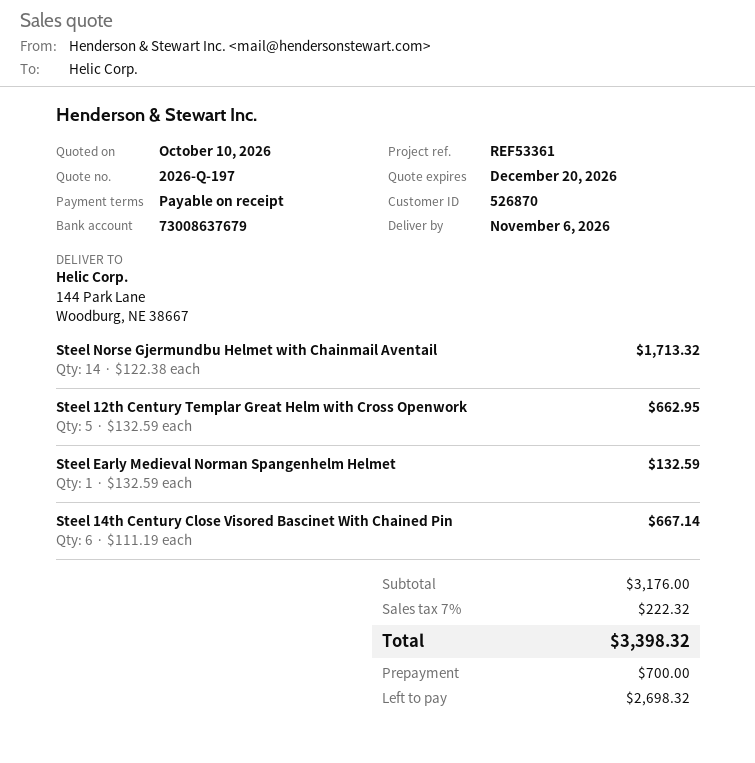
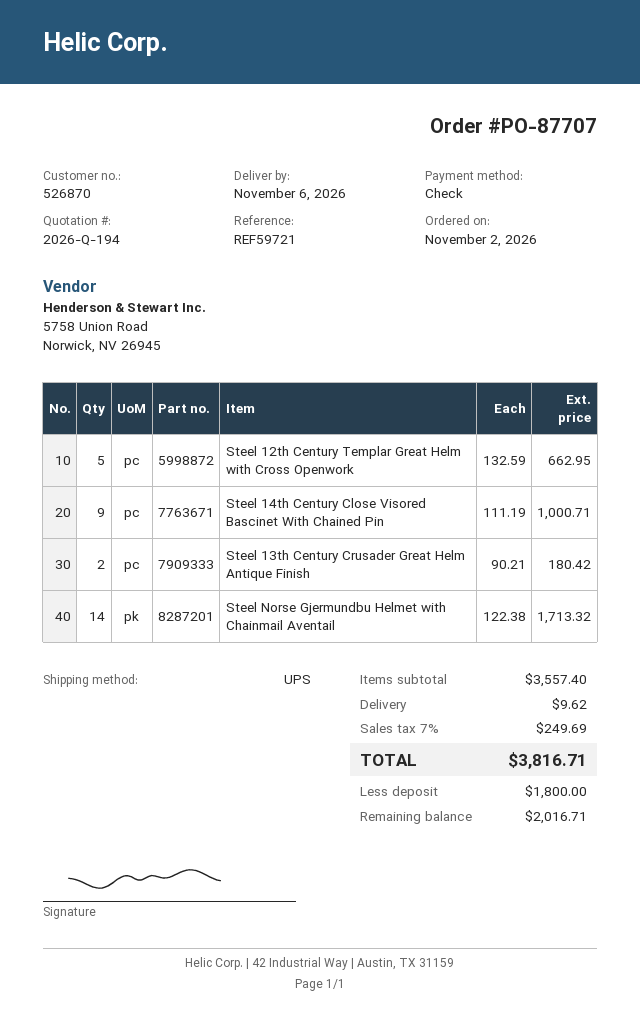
quote number: 2026-Q-197 -> 2026-Q-194
reference: REF53361 -> REF59721
Steel Early Medieval Norman Spangenhelm Helmet: 1 x 132.59 = 132.59 -> none
Steel 14th Century Close Visored Bascinet With Chained Pin: 6 x 111.19 = 667.14 -> 9 x 111.19 = 1000.71
Steel 13th Century Crusader Great Helm Antique Finish: none -> 2 x 90.21 = 180.42
subtotal: 3176.00 -> 3557.40
shipping: none -> 9.62
tax: 7% = 222.32 -> 7% = 249.69
total: 3398.32 -> 3816.71
deposit: 700.00 -> 1800.00
balance: 2698.32 -> 2016.71

